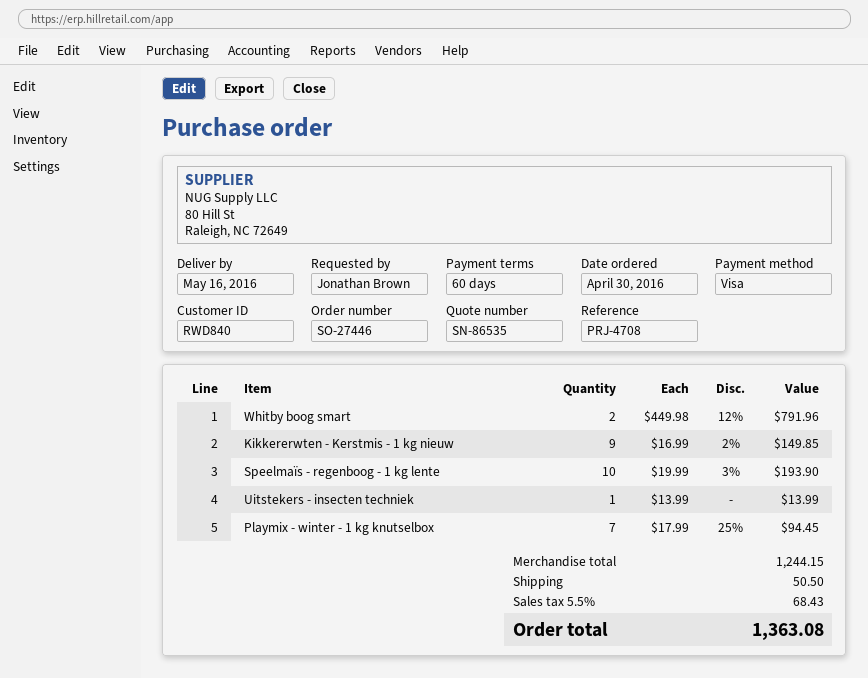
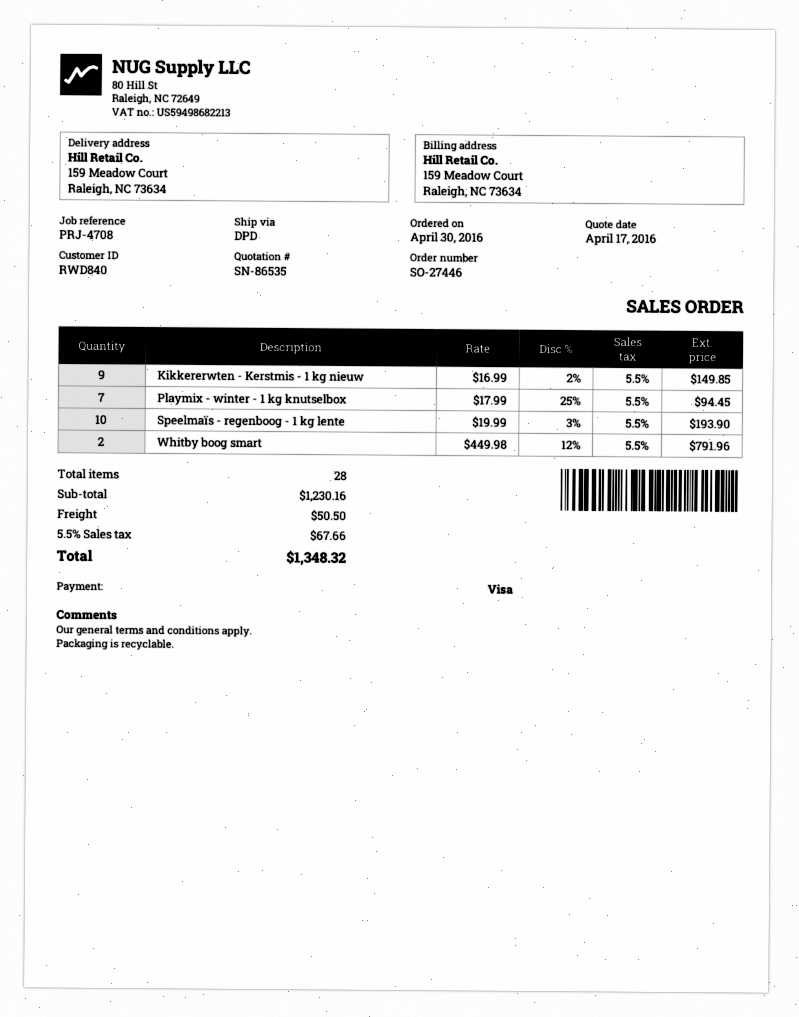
Uitstekers - insecten techniek: 1 x 13.99 = 13.99 -> none
subtotal: 1244.15 -> 1230.16
tax: 5.5% = 68.43 -> 5.5% = 67.66
total: 1363.08 -> 1348.32

